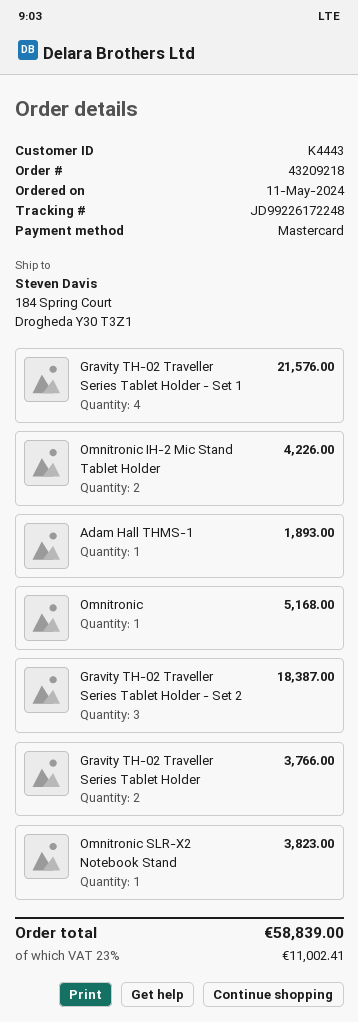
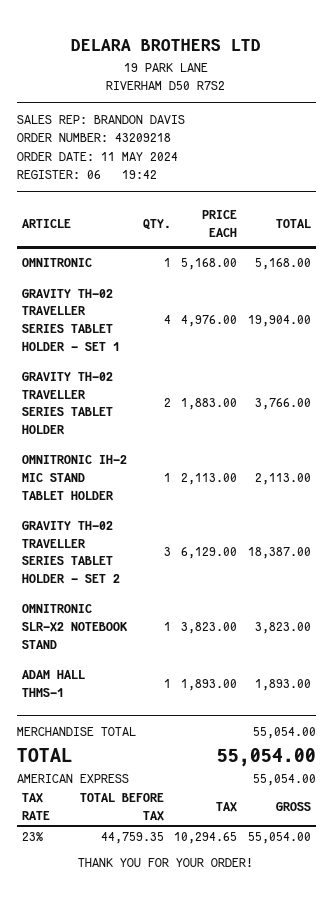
payment method: Mastercard -> American Express
Gravity TH-02 Traveller Series Tablet Holder - Set 1: 4 for 21576.00 -> 4 for 19904.00
Omnitronic IH-2 Mic Stand Tablet Holder: 2 for 4226.00 -> 1 for 2113.00
tax: 23% = 11002.41 -> 23% = 10294.65
total: 58839.00 -> 55054.00

